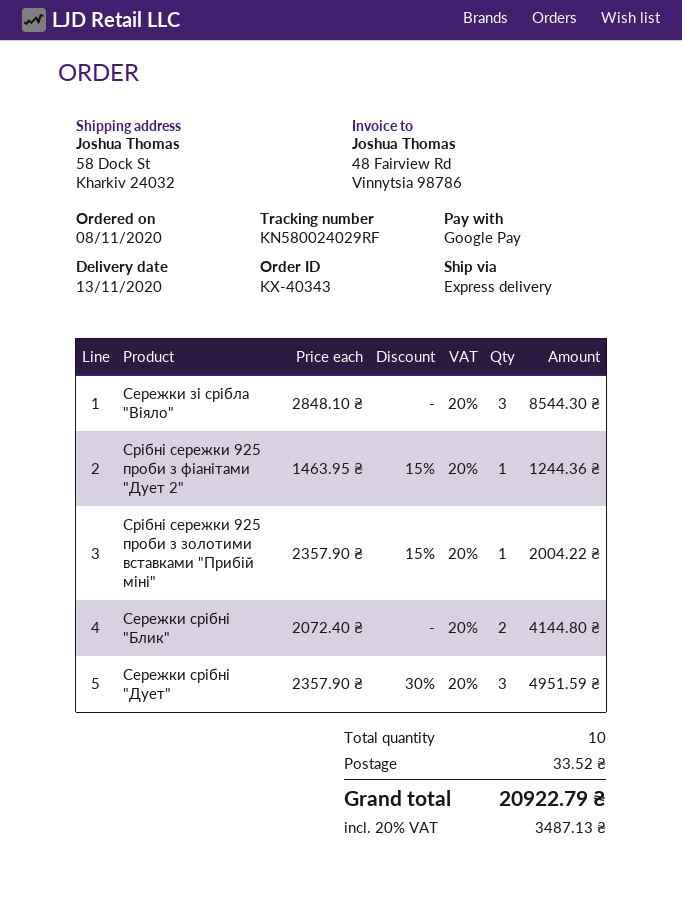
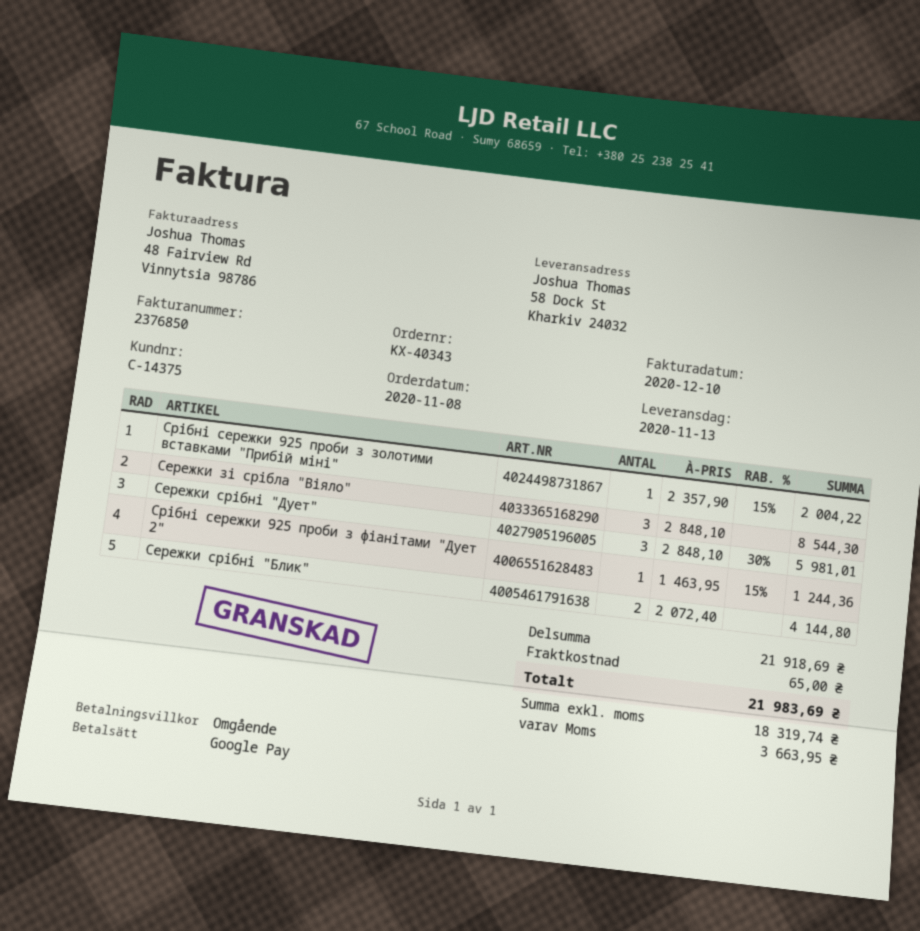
Сережки срібні "Дует": 3 x 2357.90 - 30% = 4951.59 -> 3 x 2848.10 - 30% = 5981.01
shipping: 33.52 -> 65.00
tax: 3487.13 -> 3663.95
total: 20922.79 -> 21983.69

